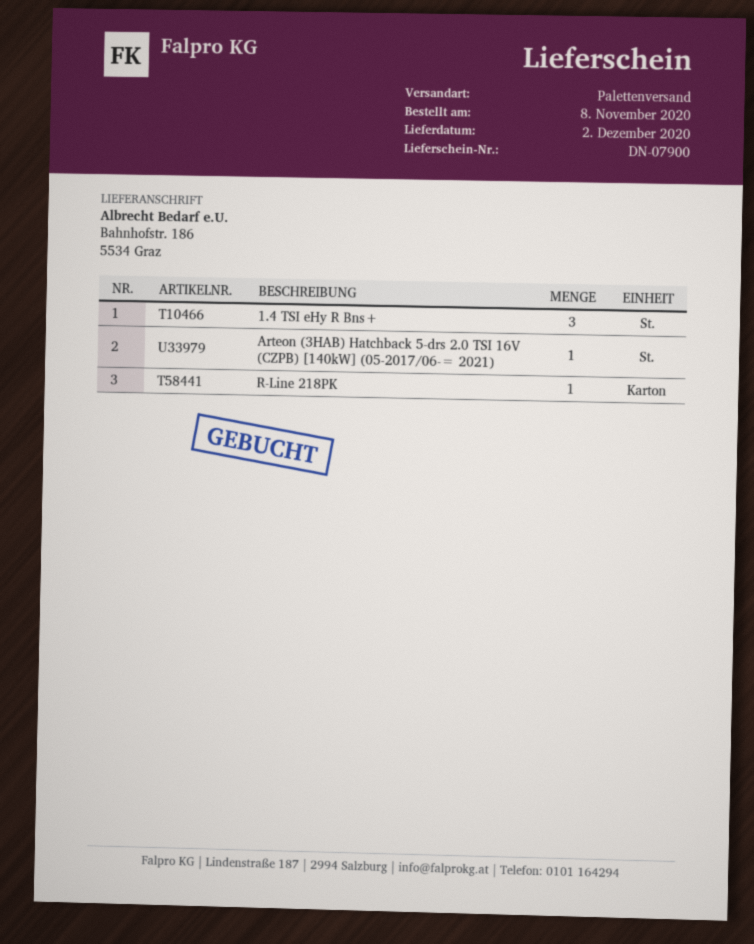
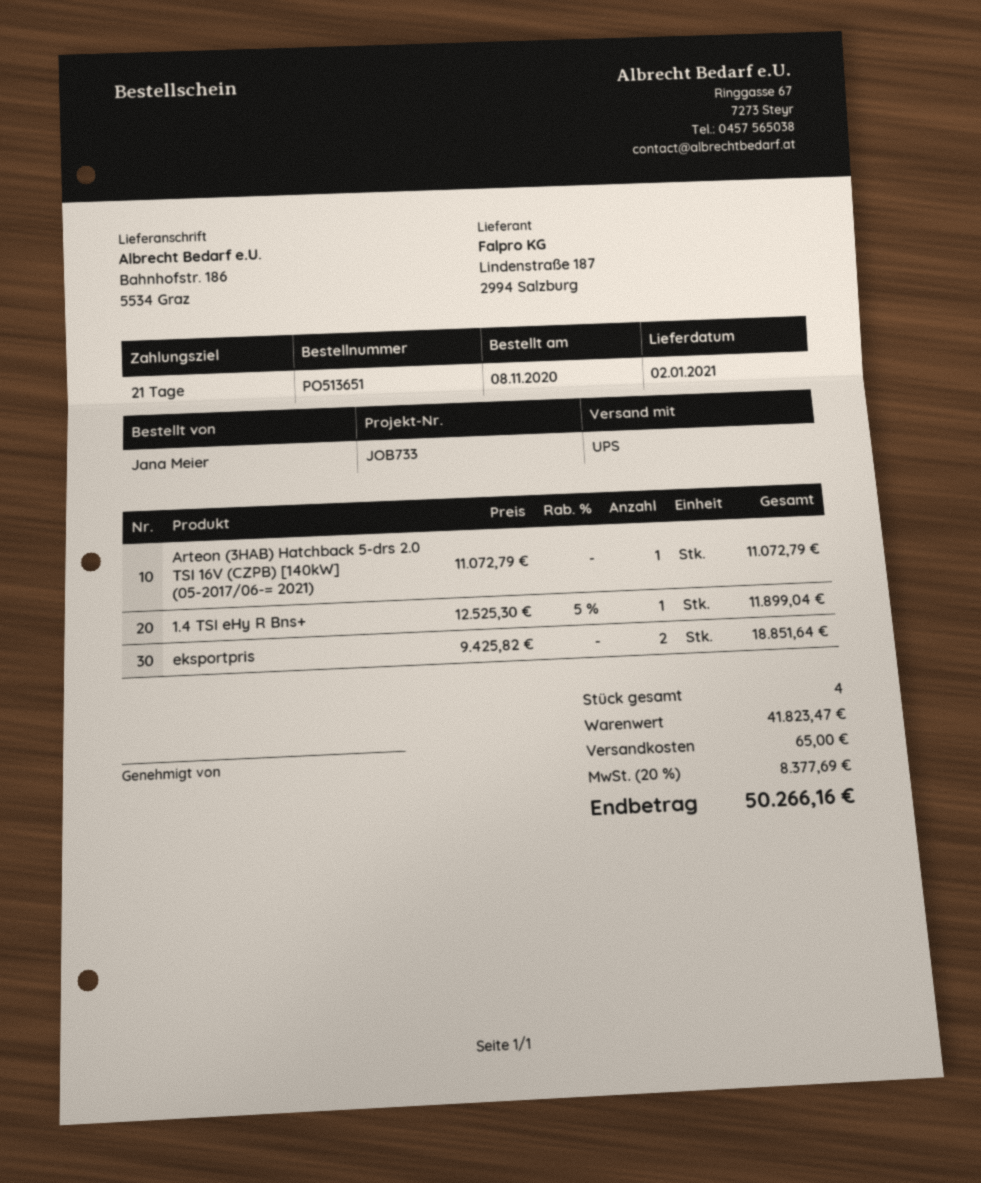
delivery date: 2020-12-02 -> 2021-01-02
shipping method: pallet freight -> UPS
1.4 TSI eHy R Bns+: 3 -> 1
R-Line 218PK: 1 -> none
eksportpris: none -> 2

